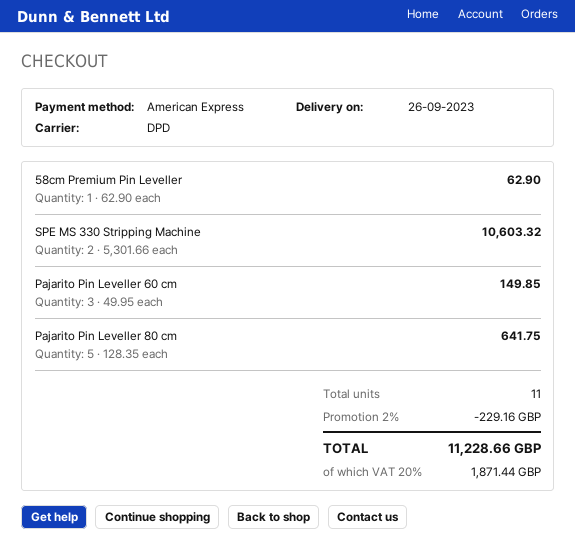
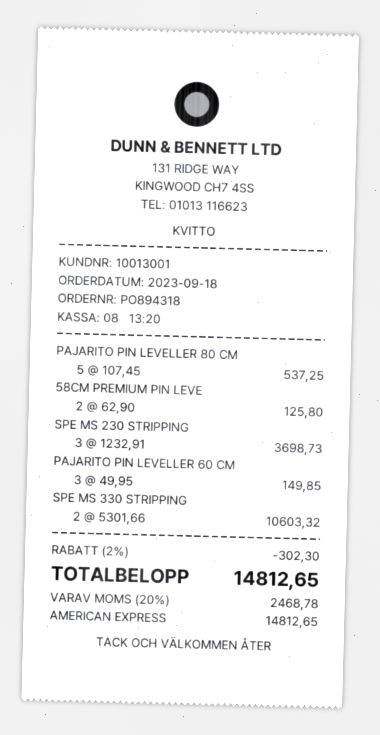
58cm Premium Pin Leveller: 1 x 62.90 = 62.90 -> 2 x 62.90 = 125.80
Pajarito Pin Leveller 80 cm: 5 x 128.35 = 641.75 -> 5 x 107.45 = 537.25
SPE MS 230 STRIPPING: none -> 3 x 1232.91 = 3698.73
discount: 2% = 229.16 -> 2% = 302.30
tax: 20% = 1871.44 -> 20% = 2468.78
total: 11228.66 -> 14812.65

